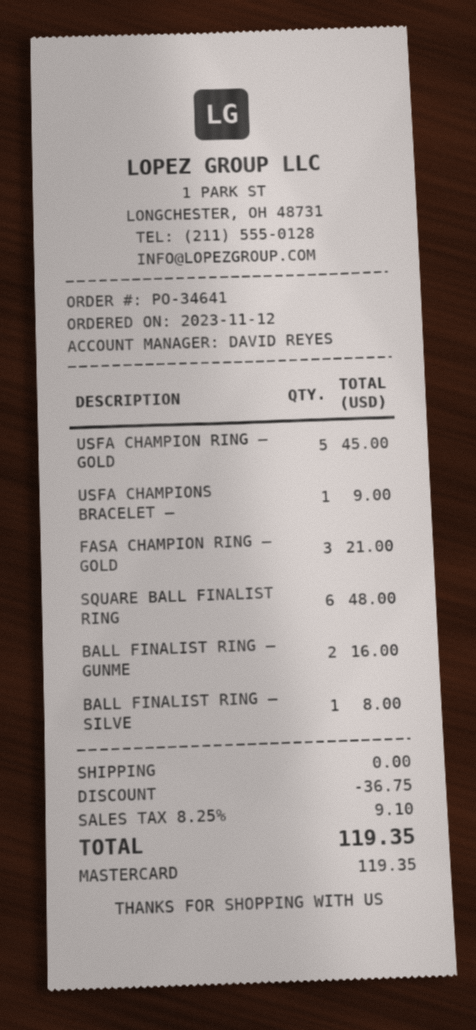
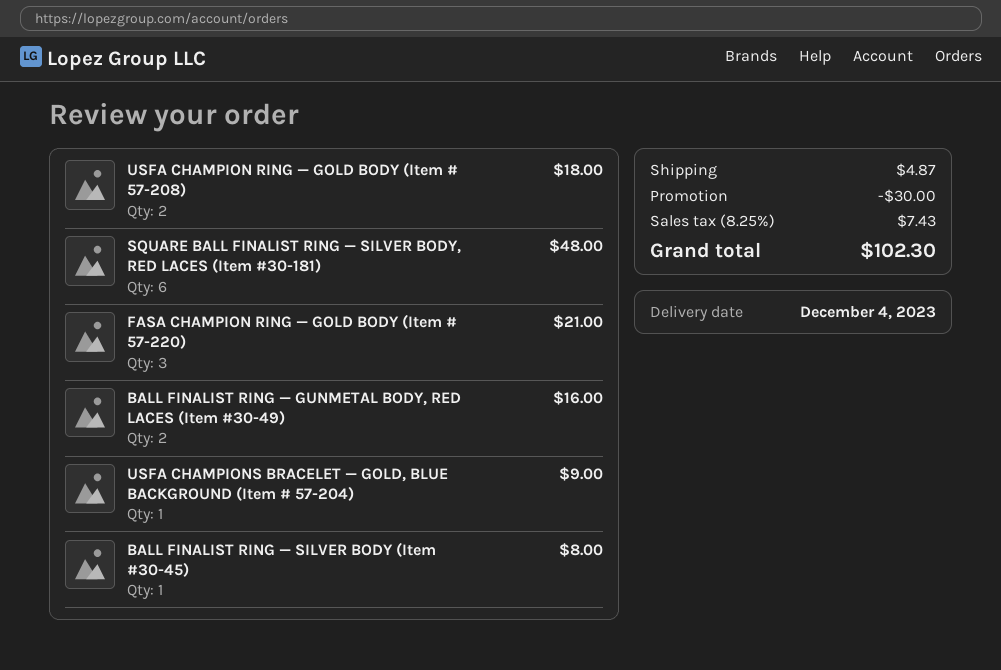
USFA CHAMPION RING — GOLD: 5 for 45.00 -> 2 for 18.00
discount: 36.75 -> 30.00
shipping: 0.00 -> 4.87
tax: 8.25% = 9.10 -> 8.25% = 7.43
total: 119.35 -> 102.30

